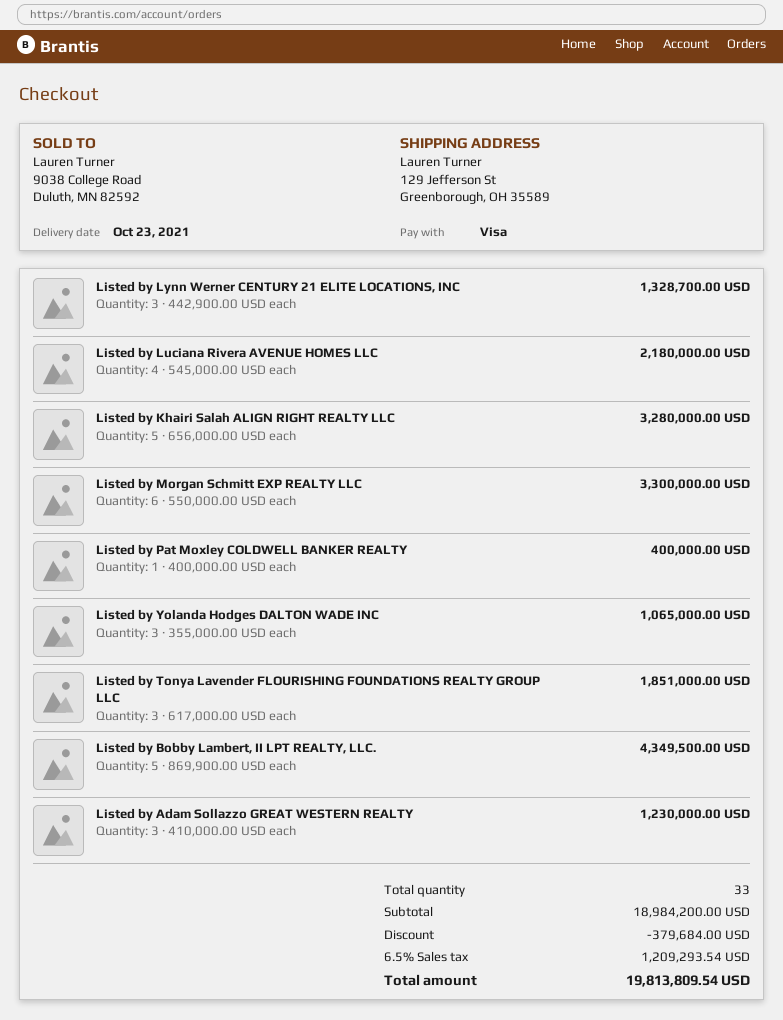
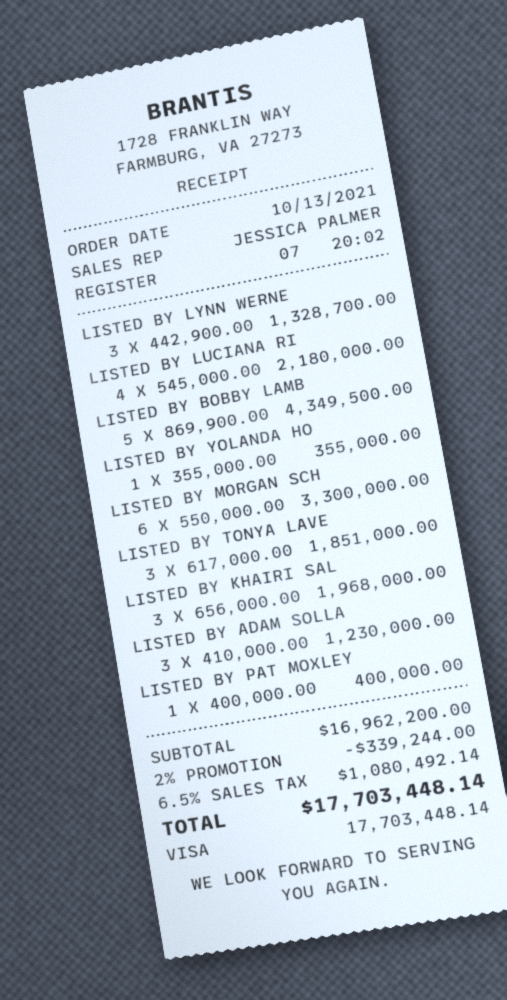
Listed by Khairi Salah ALIGN RIGHT REALTY LLC: 5 x 656000.00 = 3280000.00 -> 3 x 656000.00 = 1968000.00
Listed by Yolanda Hodges DALTON WADE INC: 3 x 355000.00 = 1065000.00 -> 1 x 355000.00 = 355000.00
subtotal: 18984200.00 -> 16962200.00
discount: 379684.00 -> 339244.00
tax: 6.5% = 1209293.54 -> 6.5% = 1080492.14
total: 19813809.54 -> 17703448.14

